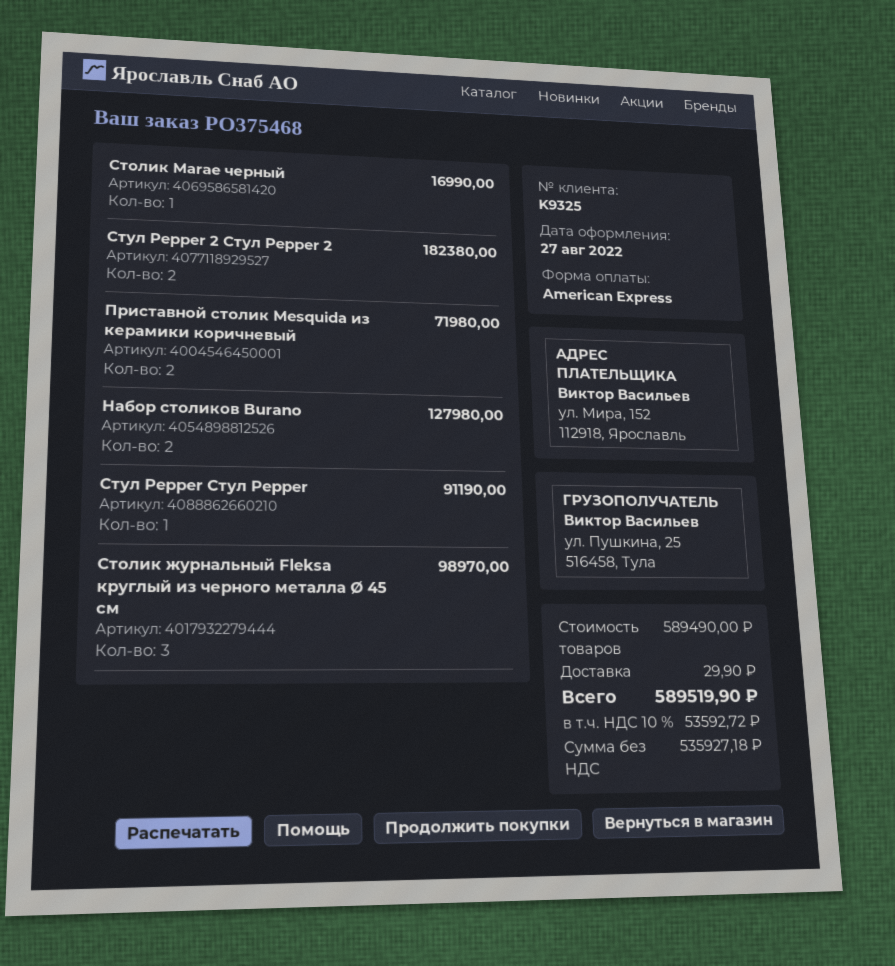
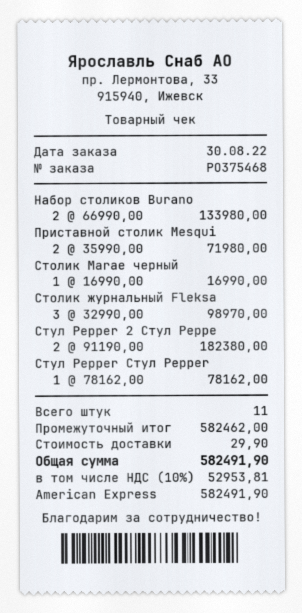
order date: 2022-08-27 -> 2022-08-30
Набор столиков Burano: 2 for 127980.00 -> 2 for 133980.00
Стул Pepper Стул Pepper: 1 for 91190.00 -> 1 for 78162.00
subtotal: 589490.00 -> 582462.00
tax: 10% = 53592.72 -> 10% = 52953.81
total: 589519.90 -> 582491.90

